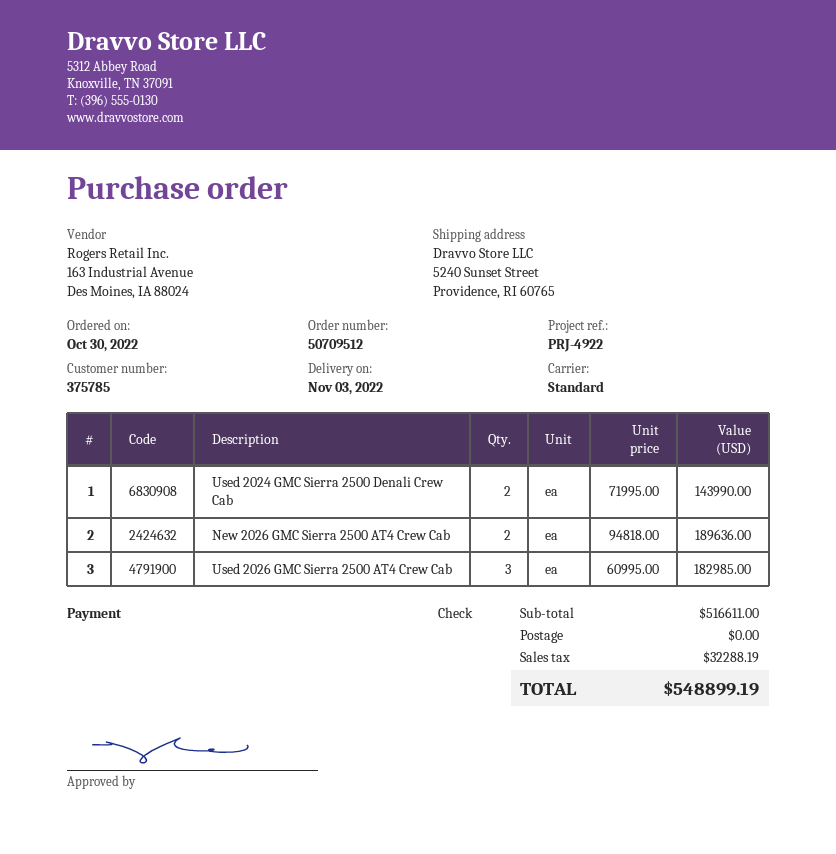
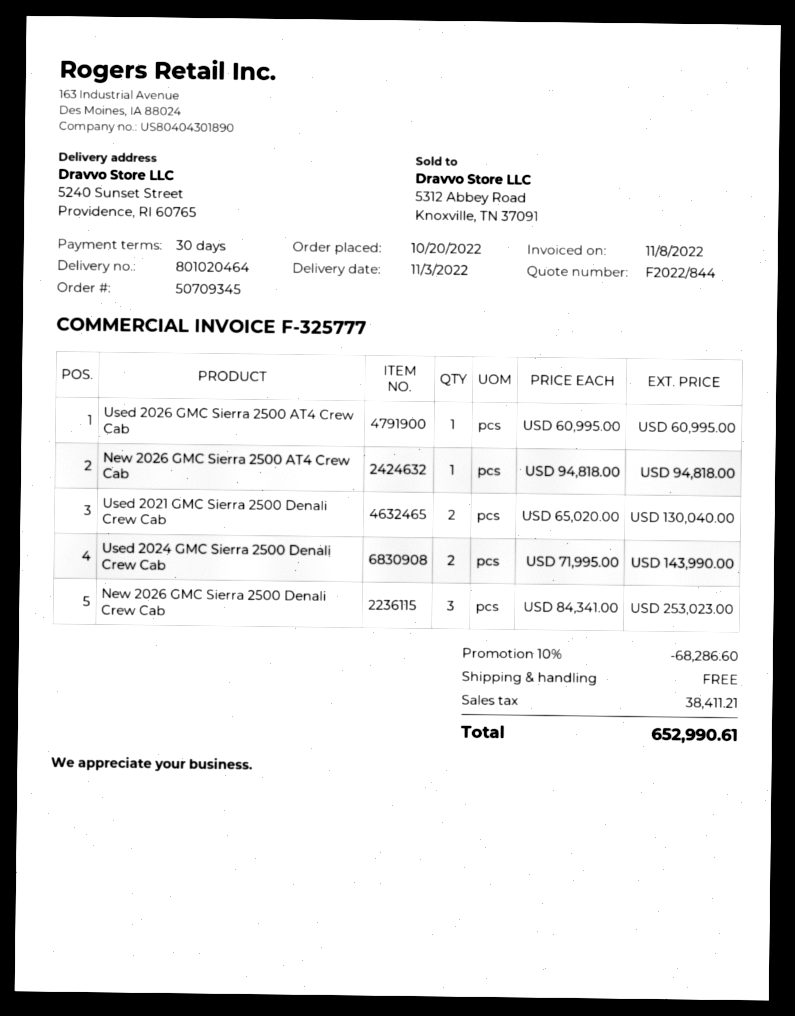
order number: 50709512 -> 50709345
order date: 2022-10-30 -> 2022-10-20
New 2026 GMC Sierra 2500 AT4 Crew Cab: 2 x 94818.00 = 189636.00 -> 1 x 94818.00 = 94818.00
Used 2026 GMC Sierra 2500 AT4 Crew Cab: 3 x 60995.00 = 182985.00 -> 1 x 60995.00 = 60995.00
Used 2021 GMC Sierra 2500 Denali Crew Cab: none -> 2 x 65020.00 = 130040.00
New 2026 GMC Sierra 2500 Denali Crew Cab: none -> 3 x 84341.00 = 253023.00
discount: none -> 10% = 68286.60
tax: 32288.19 -> 38411.21
total: 548899.19 -> 652990.61

